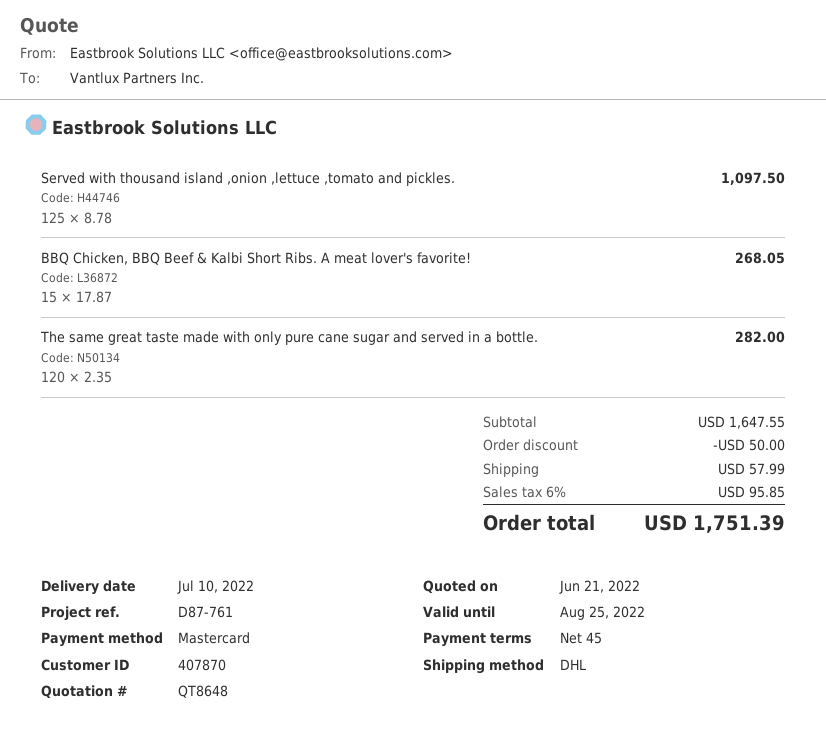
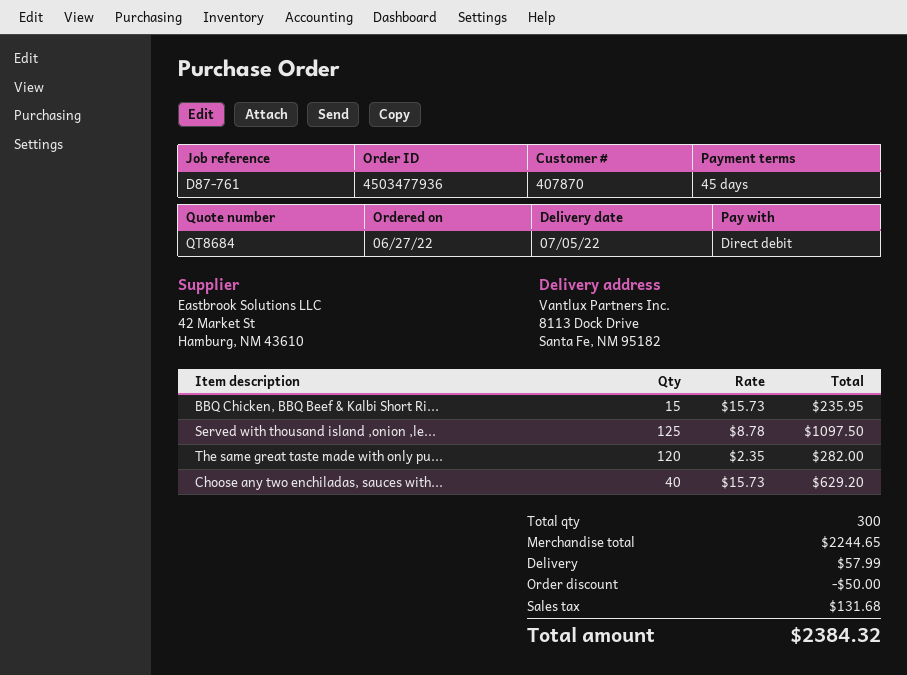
quote number: QT8648 -> QT8684
delivery date: 2022-07-10 -> 2022-07-05
payment method: Mastercard -> direct debit
BBQ Chicken, BBQ Beef & Kalbi Short Ribs. A meat lover's favorite!: 15 x 17.87 = 268.05 -> 15 x 15.73 = 235.95
Choose any two enchiladas, sauces with...: none -> 40 x 15.73 = 629.20
subtotal: 1647.55 -> 2244.65
tax: 95.85 -> 131.68
total: 1751.39 -> 2384.32

